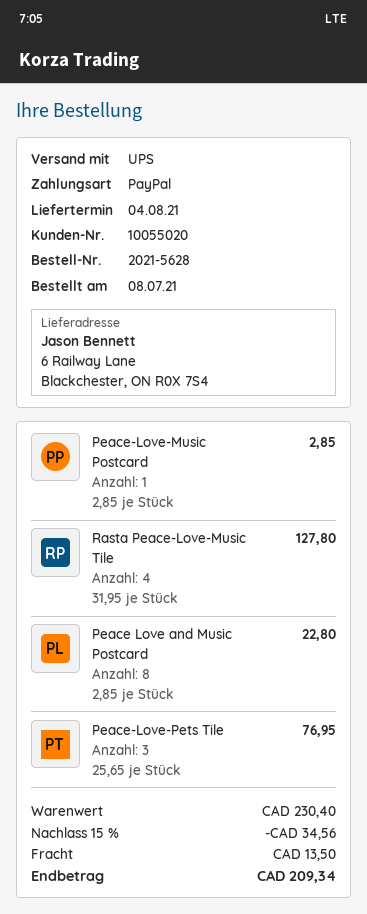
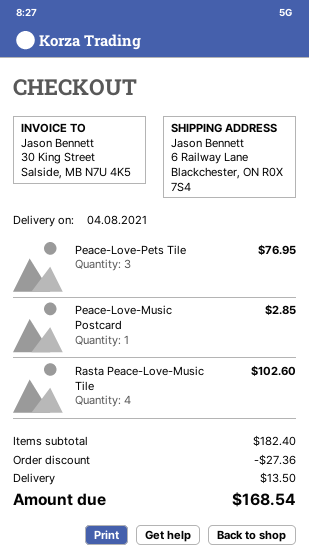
Rasta Peace-Love-Music Tile: 4 for 127.80 -> 4 for 102.60
Peace Love and Music Postcard: 8 for 22.80 -> none
subtotal: 230.40 -> 182.40
discount: 34.56 -> 27.36
total: 209.34 -> 168.54

